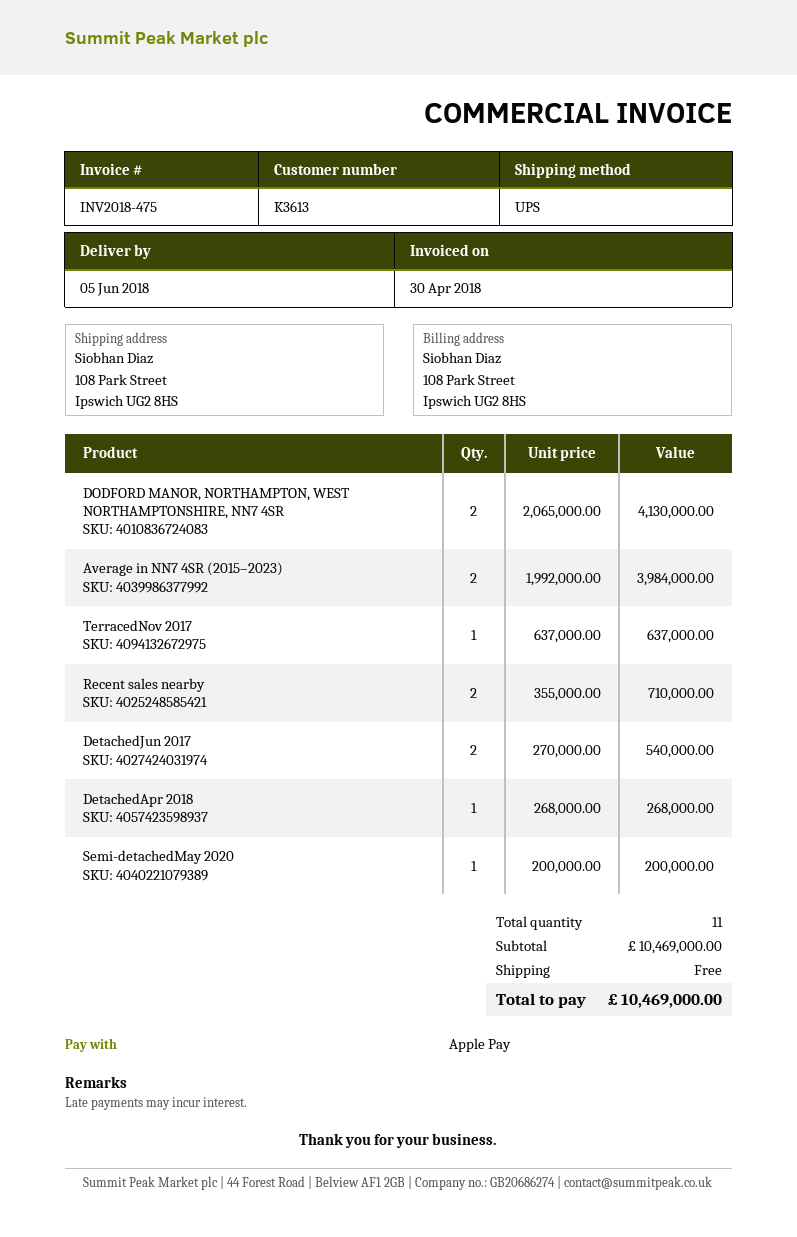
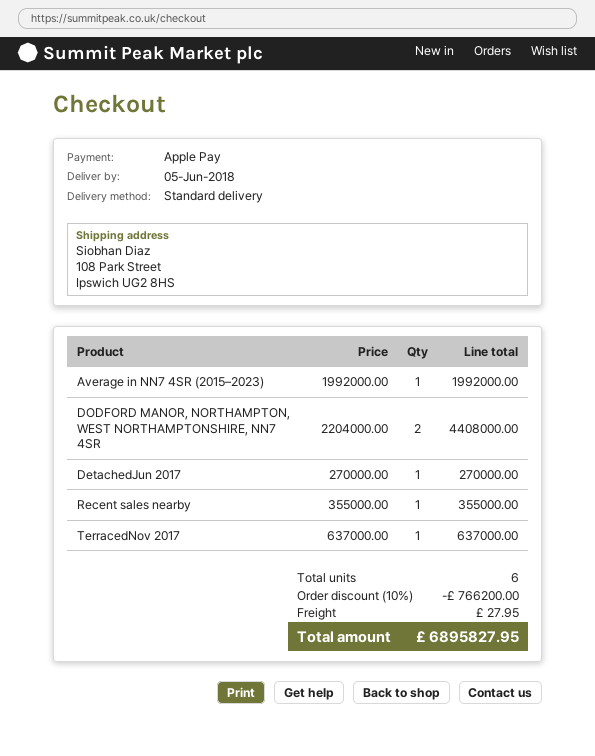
shipping method: UPS -> standard
DODFORD MANOR, NORTHAMPTON, WEST NORTHAMPTONSHIRE, NN7 4SR: 2 x 2065000.00 = 4130000.00 -> 2 x 2204000.00 = 4408000.00
Average in NN7 4SR (2015–2023): 2 x 1992000.00 = 3984000.00 -> 1 x 1992000.00 = 1992000.00
Recent sales nearby: 2 x 355000.00 = 710000.00 -> 1 x 355000.00 = 355000.00
DetachedJun 2017: 2 x 270000.00 = 540000.00 -> 1 x 270000.00 = 270000.00
DetachedApr 2018: 1 x 268000.00 = 268000.00 -> none
Semi-detachedMay 2020: 1 x 200000.00 = 200000.00 -> none
total quantity: 11 -> 6
discount: none -> 10% = 766200.00
shipping: 0.00 -> 27.95
total: 10469000.00 -> 6895827.95

